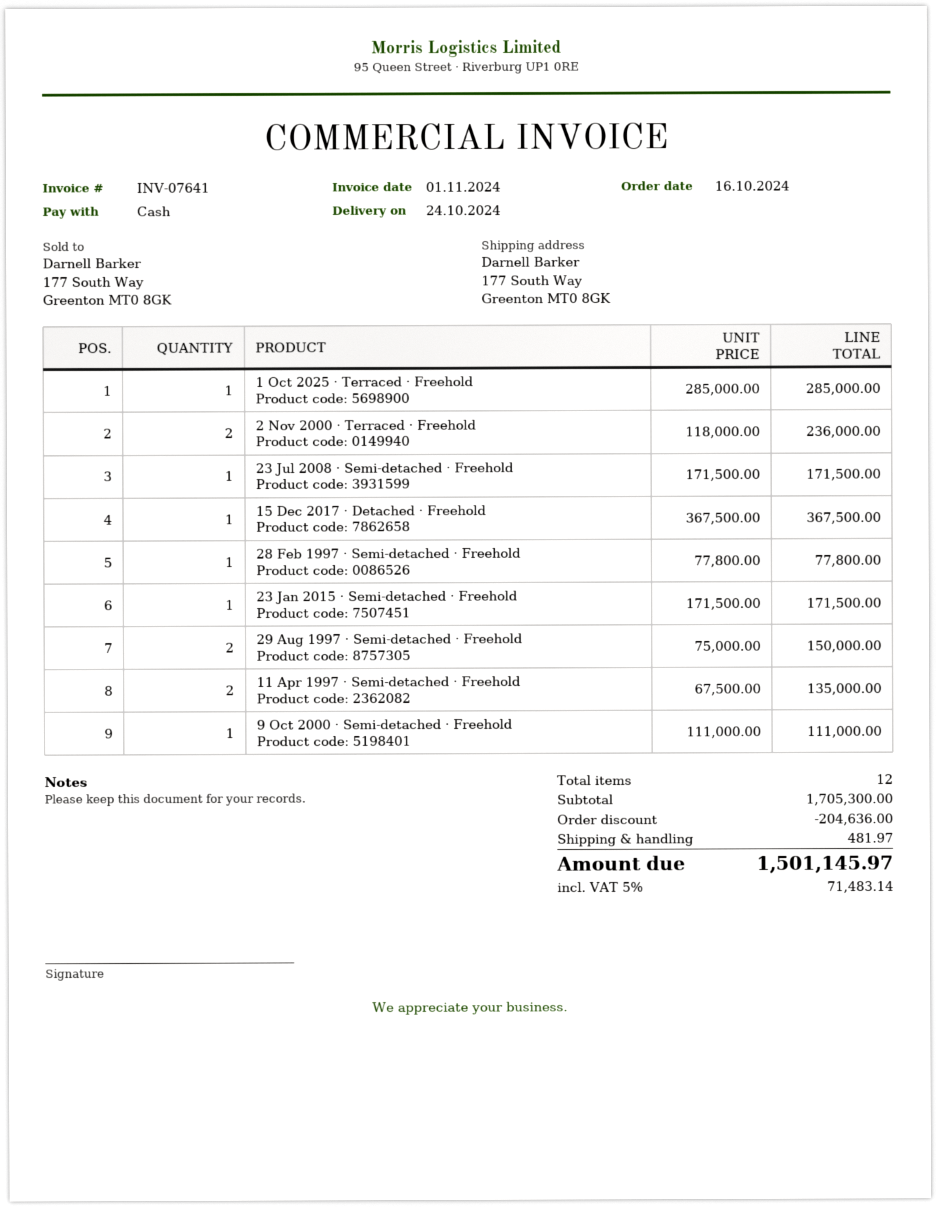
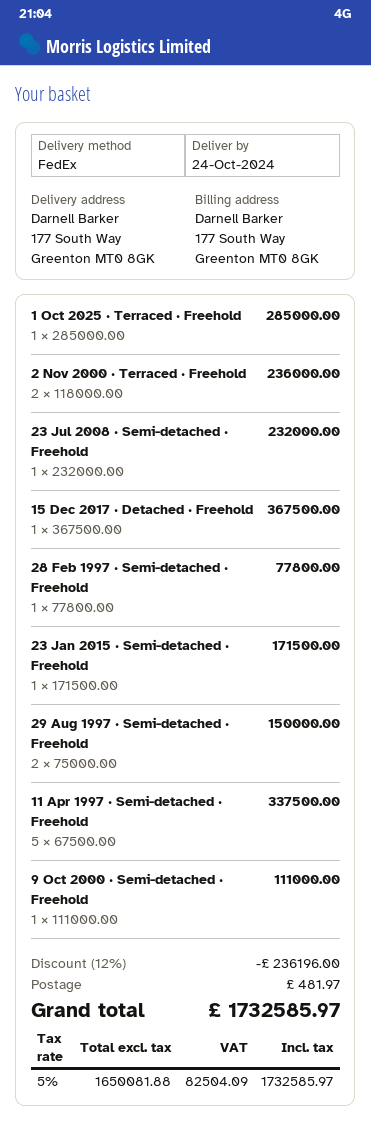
23 Jul 2008 · Semi-detached · Freehold: 1 x 171500.00 = 171500.00 -> 1 x 232000.00 = 232000.00
11 Apr 1997 · Semi-detached · Freehold: 2 x 67500.00 = 135000.00 -> 5 x 67500.00 = 337500.00
discount: 204636.00 -> 236196.00
tax: 5% = 71483.14 -> 5% = 82504.09
total: 1501145.97 -> 1732585.97

